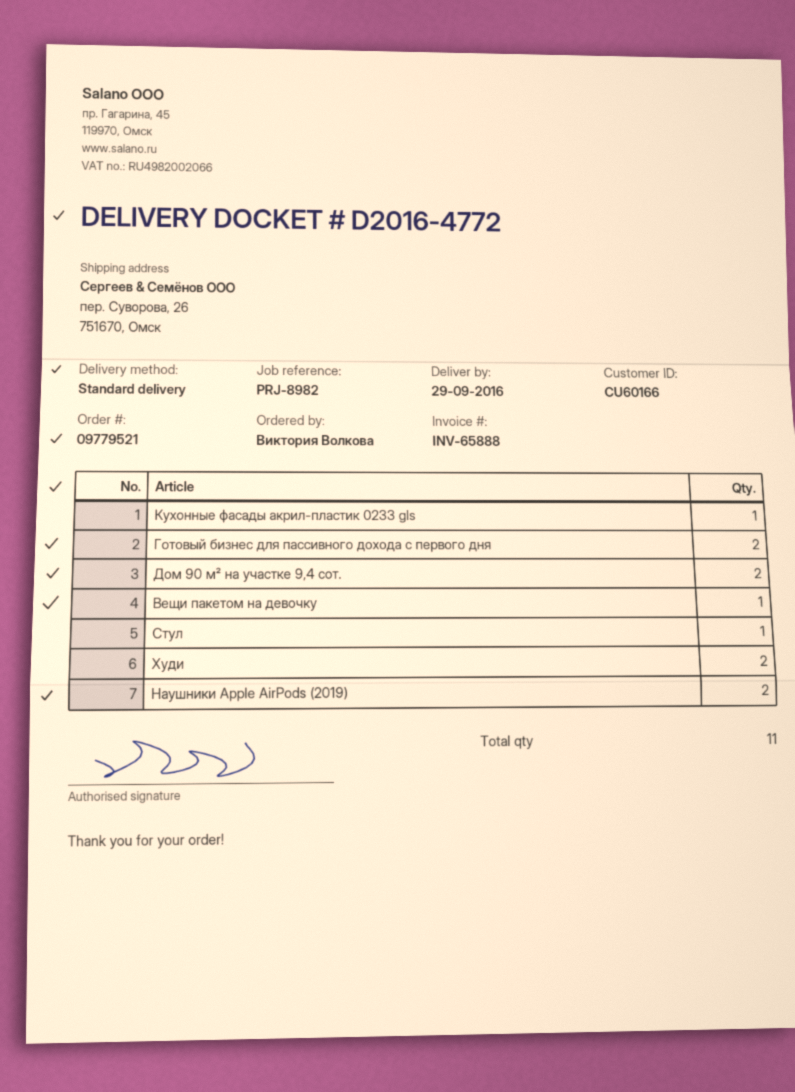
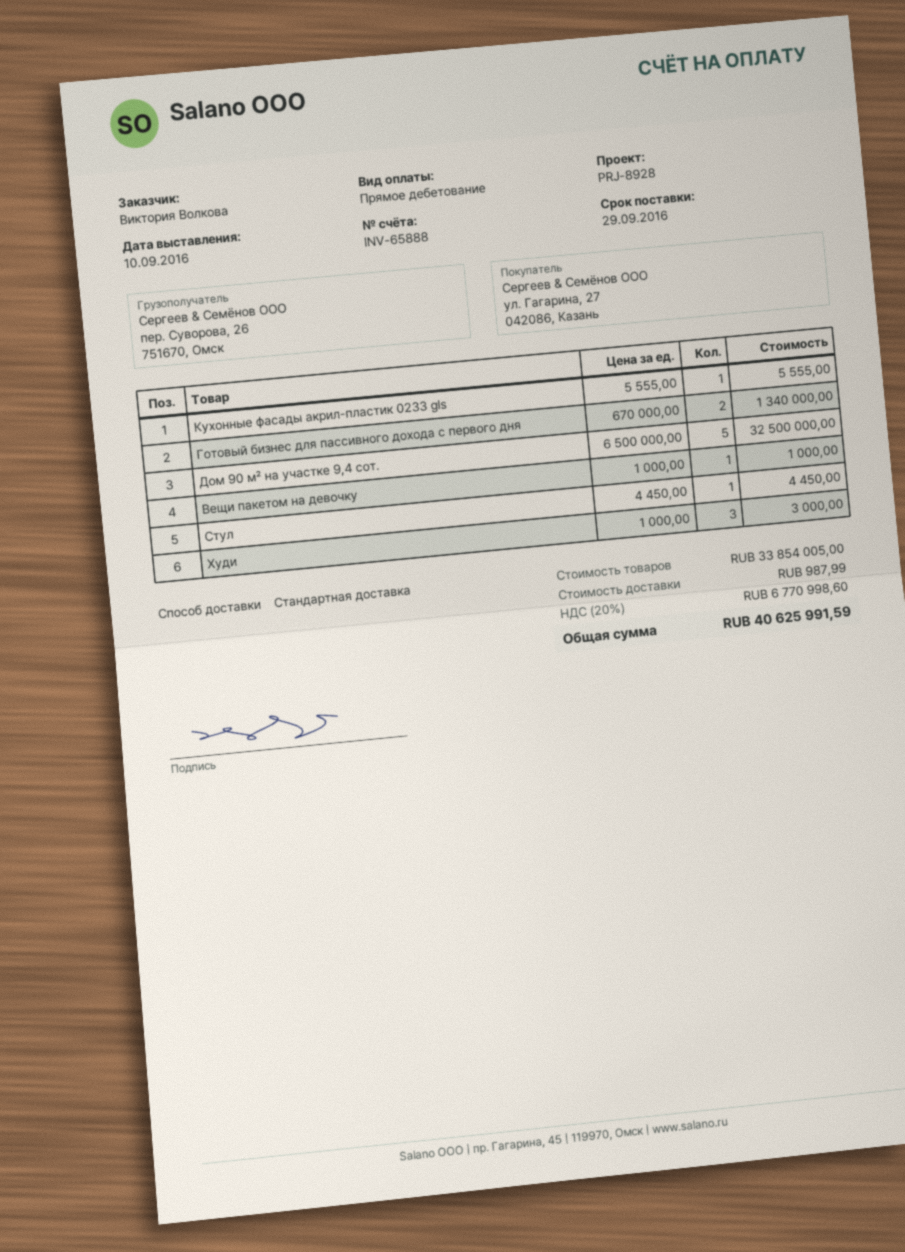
reference: PRJ-8982 -> PRJ-8928
Дом 90 м² на участке 9,4 сот.: 2 -> 5
Худи: 2 -> 3
Наушники Apple AirPods (2019): 2 -> none

